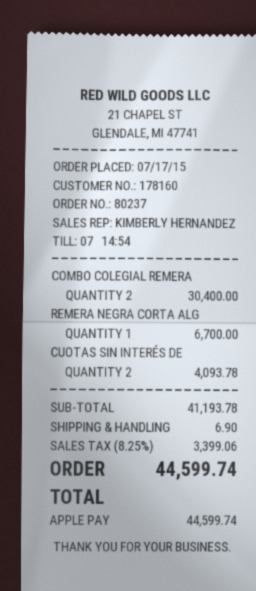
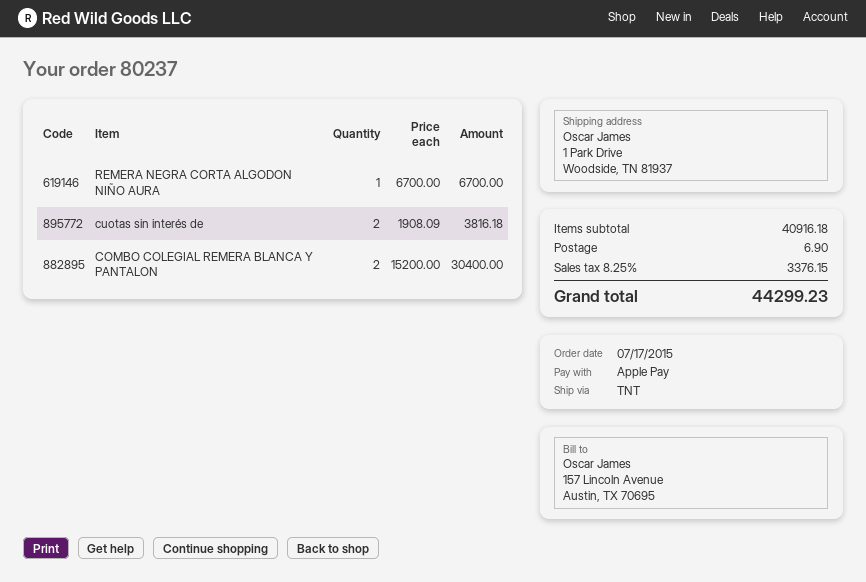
CUOTAS SIN INTERÉS DE: 2 for 4093.78 -> 2 for 3816.18
subtotal: 41193.78 -> 40916.18
tax: 8.25% = 3399.06 -> 8.25% = 3376.15
total: 44599.74 -> 44299.23

